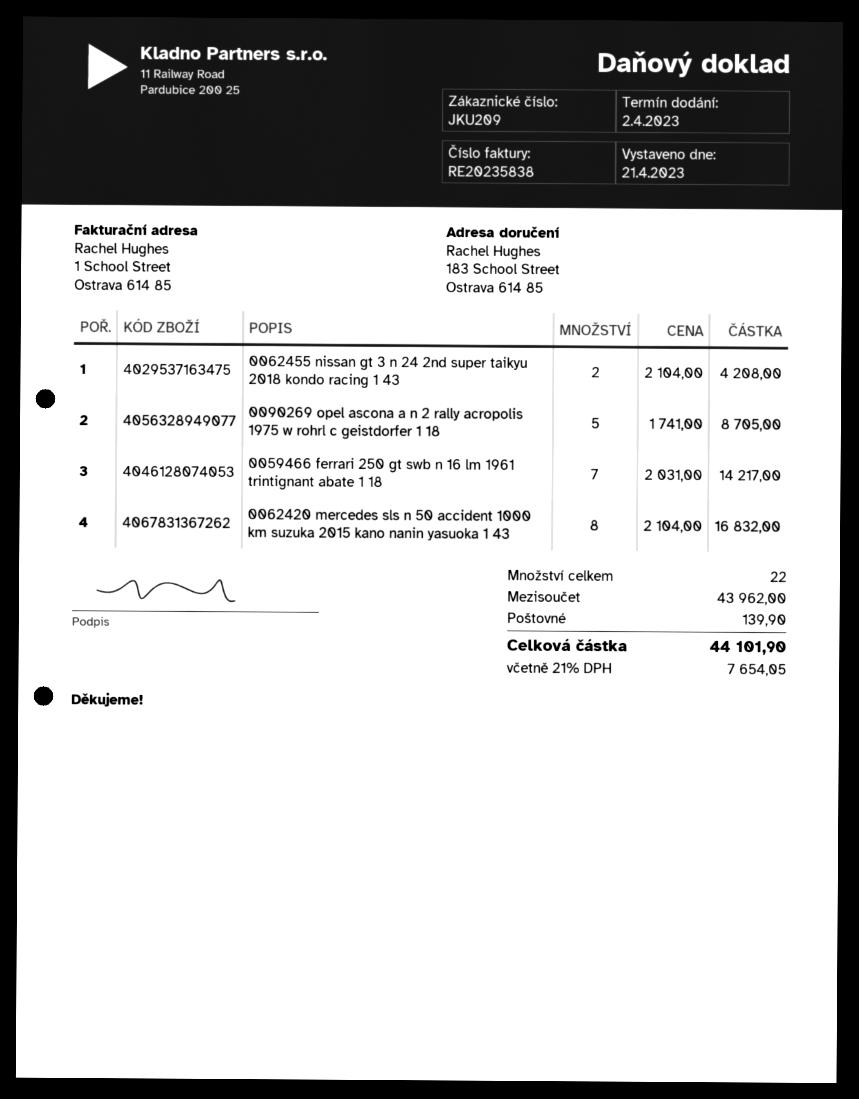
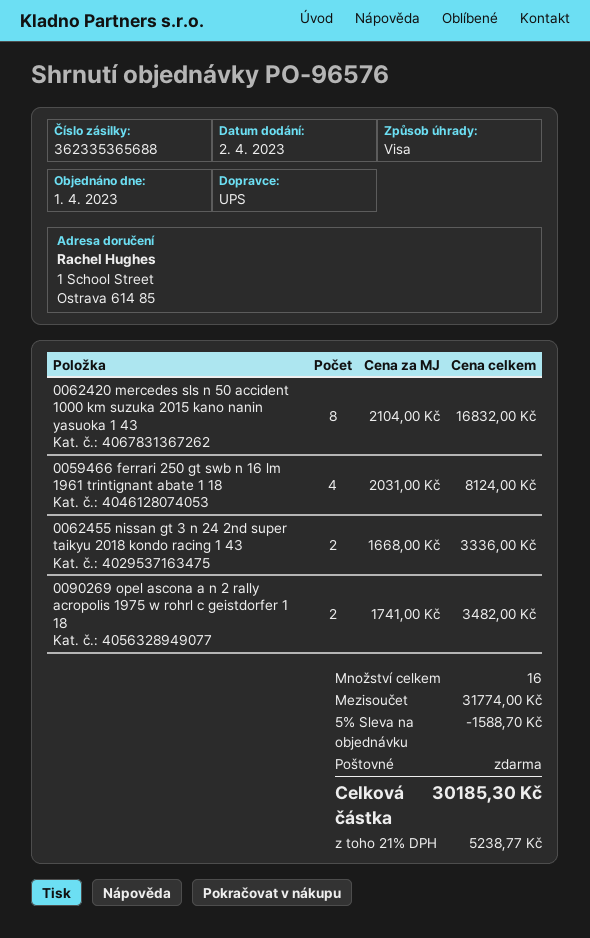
ship to: 183 School Street, Ostrava 614 85 -> 1 School Street, Ostrava 614 85
0062455 nissan gt 3 n 24 2nd super taikyu 2018 kondo racing 1 43: 2 x 2104.00 = 4208.00 -> 2 x 1668.00 = 3336.00
0090269 opel ascona a n 2 rally acropolis 1975 w rohrl c geistdorfer 1 18: 5 x 1741.00 = 8705.00 -> 2 x 1741.00 = 3482.00
0059466 ferrari 250 gt swb n 16 lm 1961 trintignant abate 1 18: 7 x 2031.00 = 14217.00 -> 4 x 2031.00 = 8124.00
total quantity: 22 -> 16
subtotal: 43962.00 -> 31774.00
discount: none -> 5% = 1588.70
shipping: 139.90 -> 0.00
tax: 21% = 7654.05 -> 21% = 5238.77
total: 44101.90 -> 30185.30

